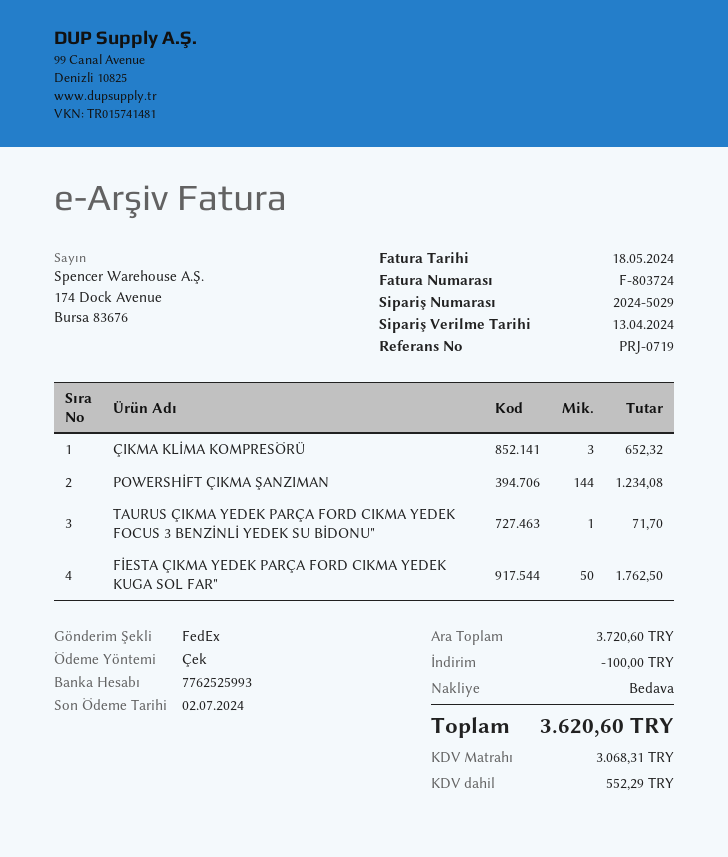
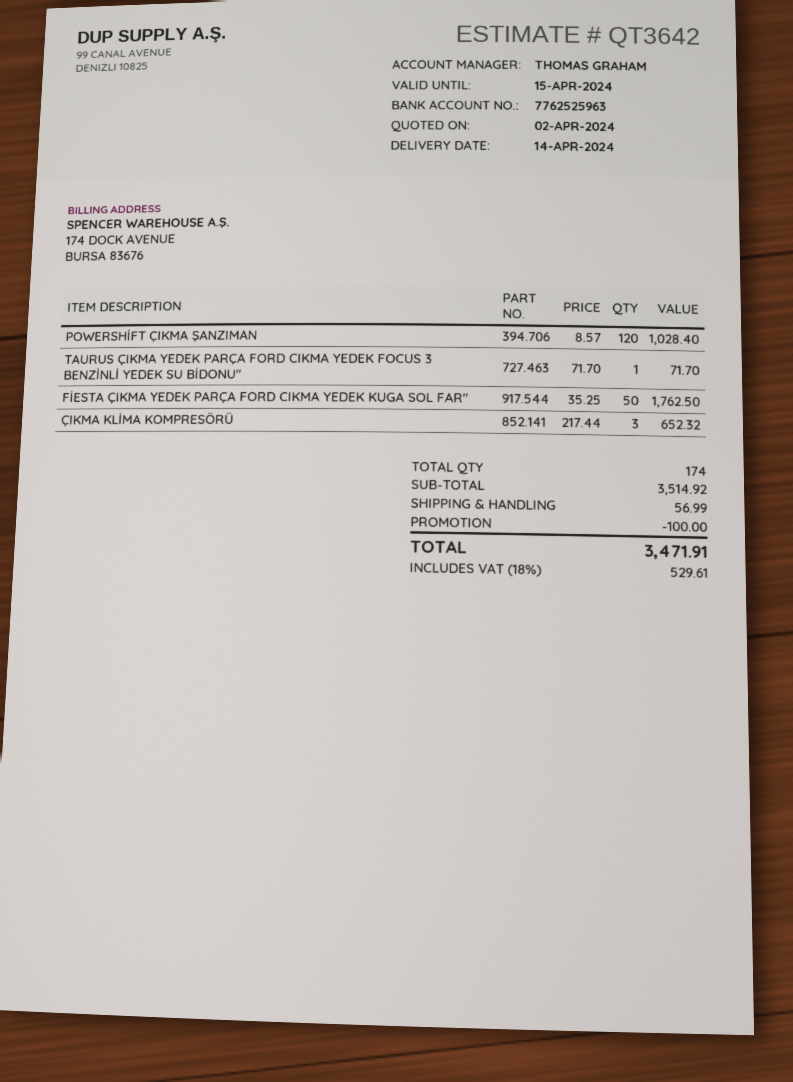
bank account: 7762525993 -> 7762525963
POWERSHİFT ÇIKMA ŞANZIMAN: 144 for 1234.08 -> 120 for 1028.40
subtotal: 3720.60 -> 3514.92
shipping: 0.00 -> 56.99
tax: 552.29 -> 529.61
total: 3620.60 -> 3471.91

